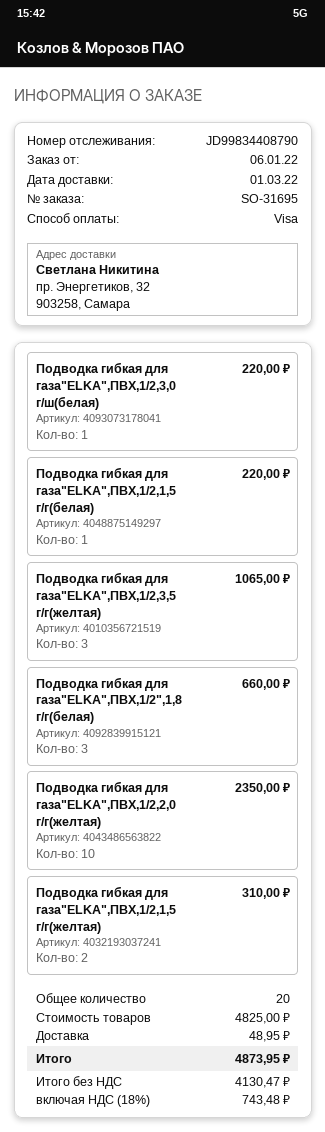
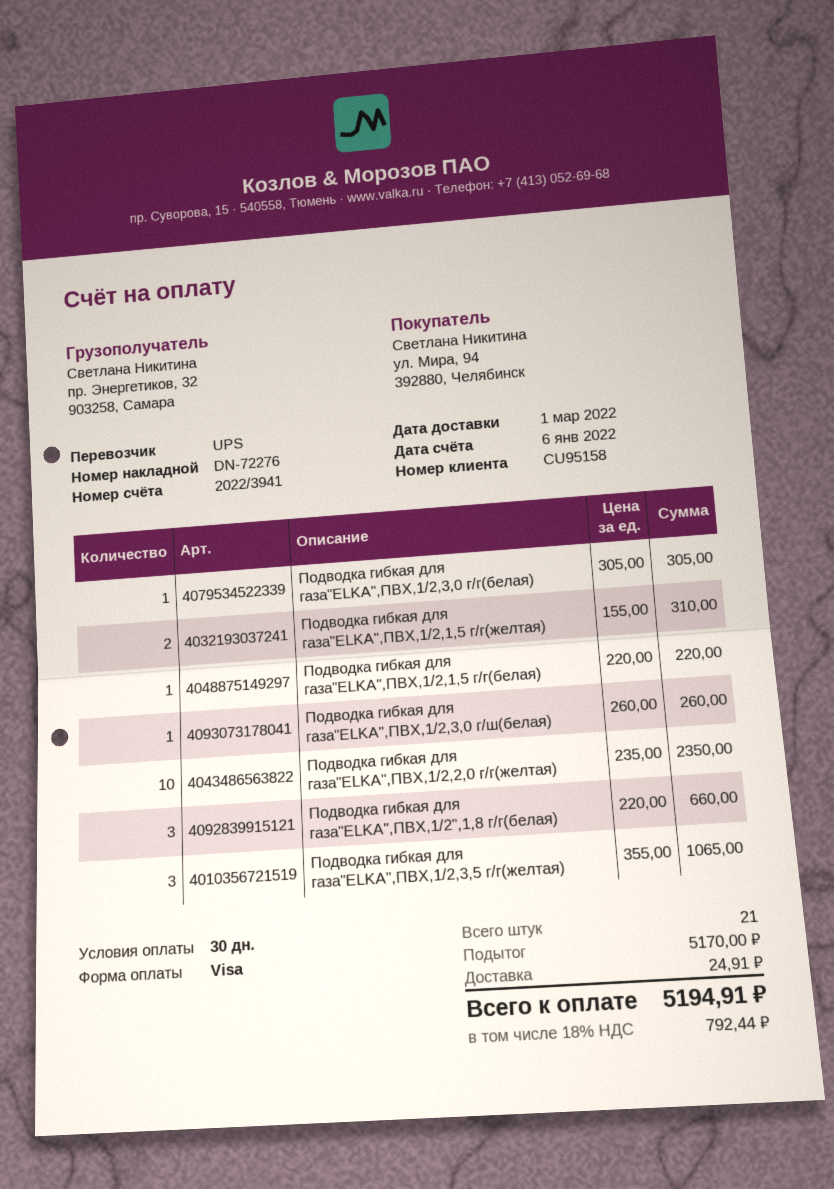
Подводка гибкая для газа"ELKA",ПВХ,1/2,3,0 г/ш(белая): 1 for 220.00 -> 1 for 260.00
Подводка гибкая для газа"ELKA",ПВХ,1/2,3,0 г/г(белая): none -> 1 for 305.00
total quantity: 20 -> 21
subtotal: 4825.00 -> 5170.00
shipping: 48.95 -> 24.91
tax: 18% = 743.48 -> 18% = 792.44
total: 4873.95 -> 5194.91

